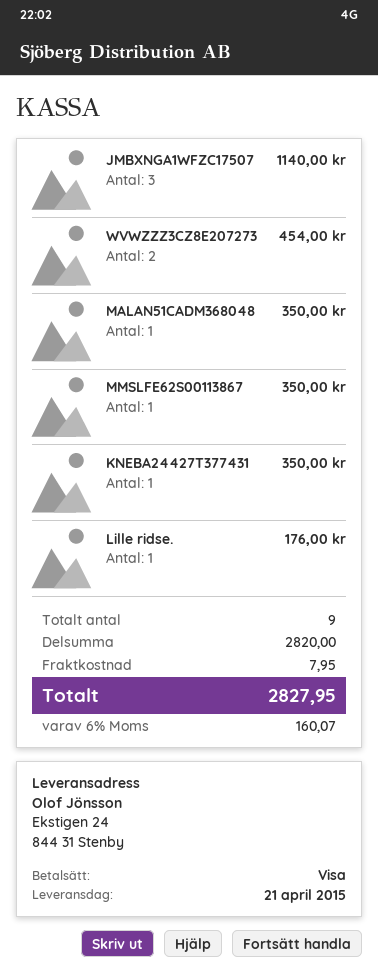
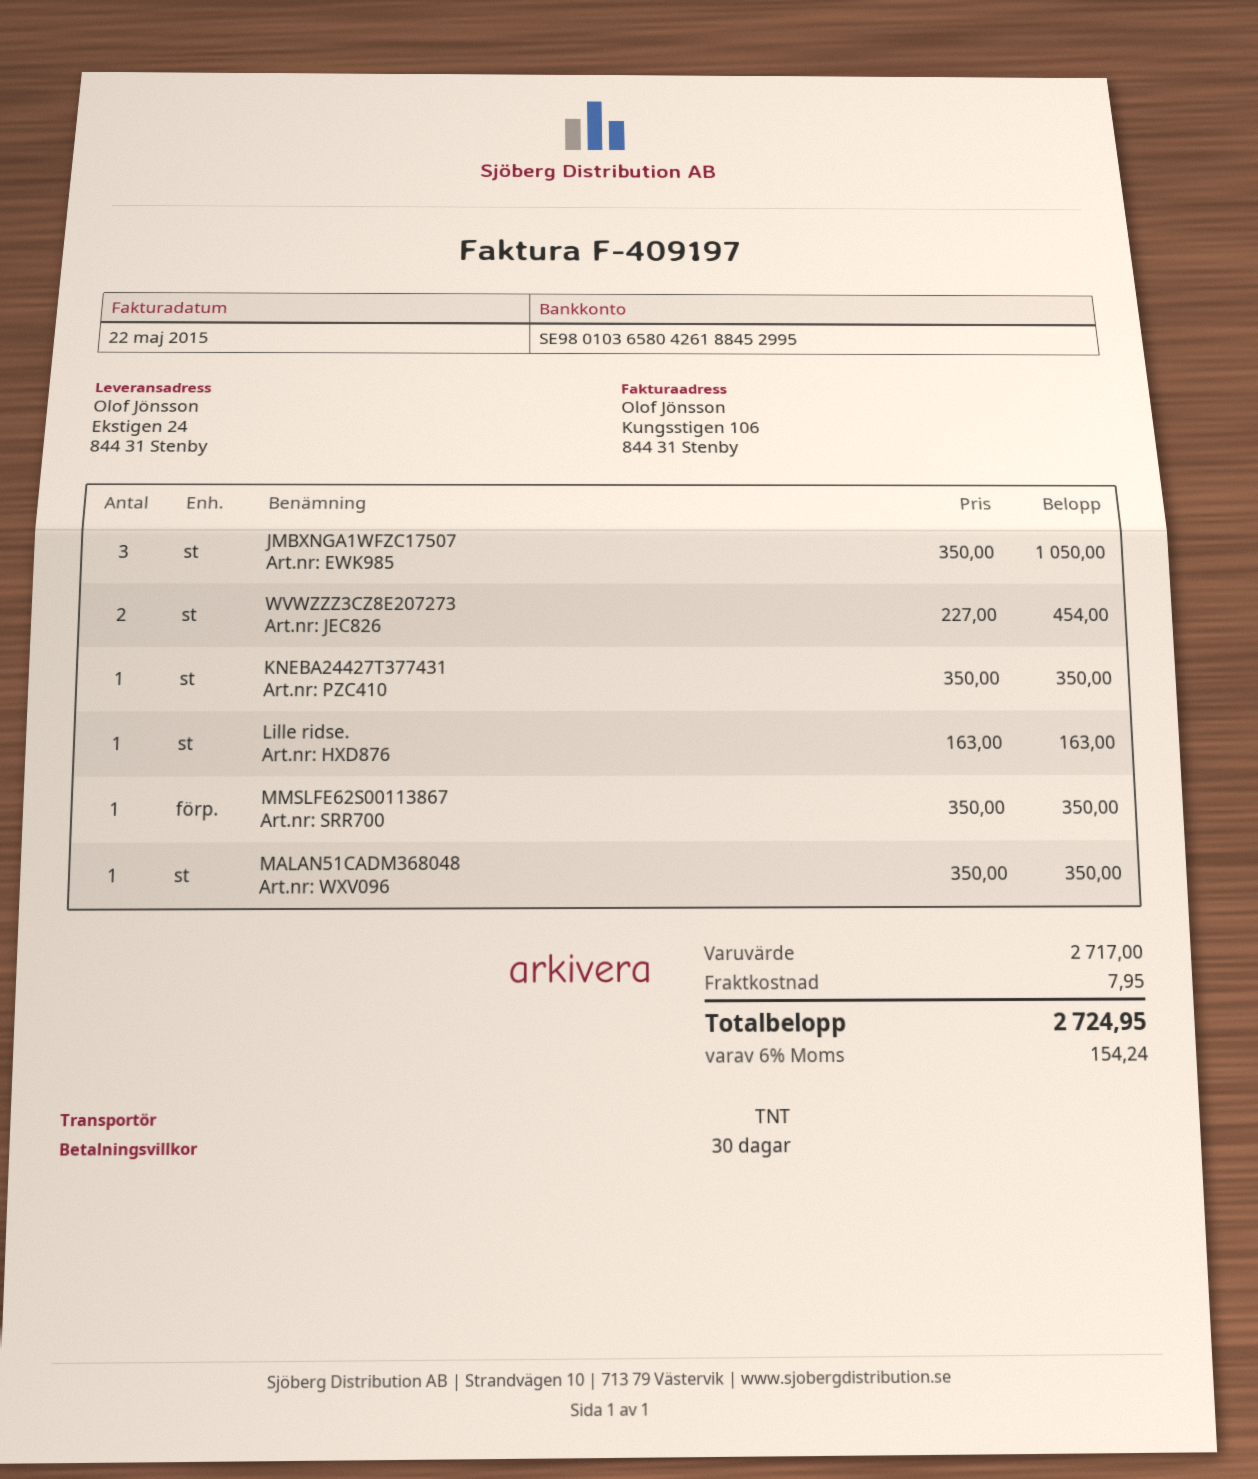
JMBXNGA1WFZC17507: 3 for 1140.00 -> 3 for 1050.00
Lille ridse.: 1 for 176.00 -> 1 for 163.00
subtotal: 2820.00 -> 2717.00
tax: 6% = 160.07 -> 6% = 154.24
total: 2827.95 -> 2724.95

